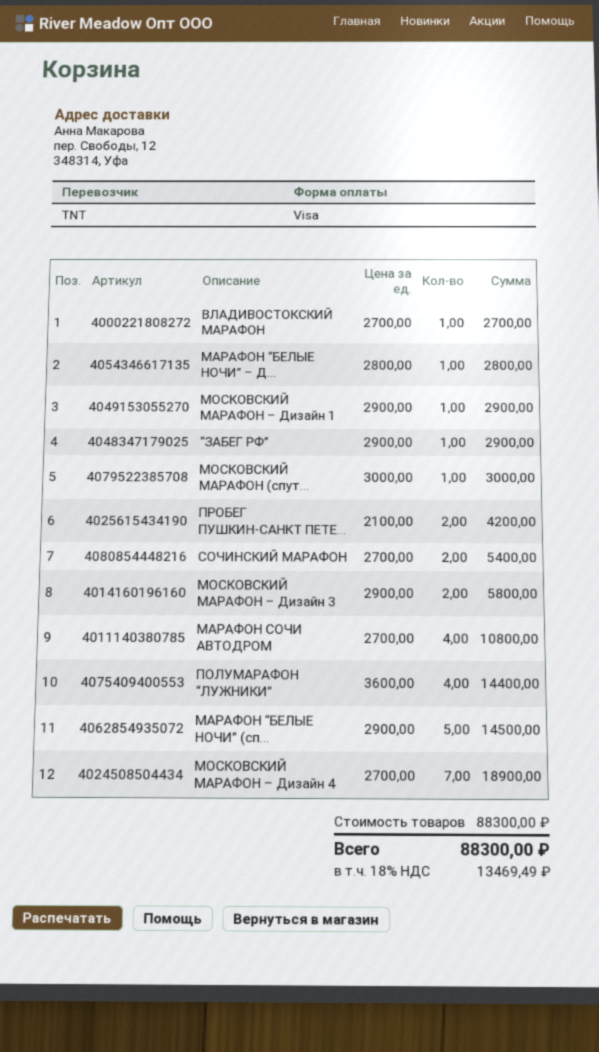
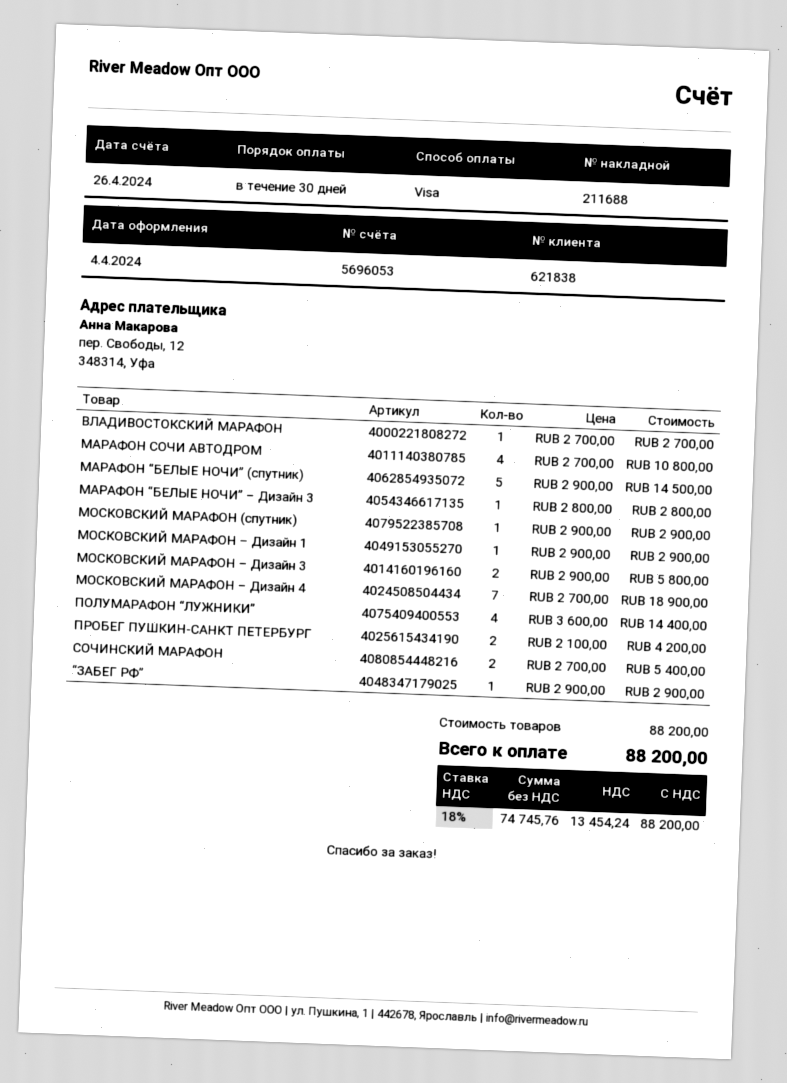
МОСКОВСКИЙ МАРАФОН (спут...: 1 x 3000.00 = 3000.00 -> 1 x 2900.00 = 2900.00
subtotal: 88300.00 -> 88200.00
tax: 18% = 13469.49 -> 18% = 13454.24
total: 88300.00 -> 88200.00

